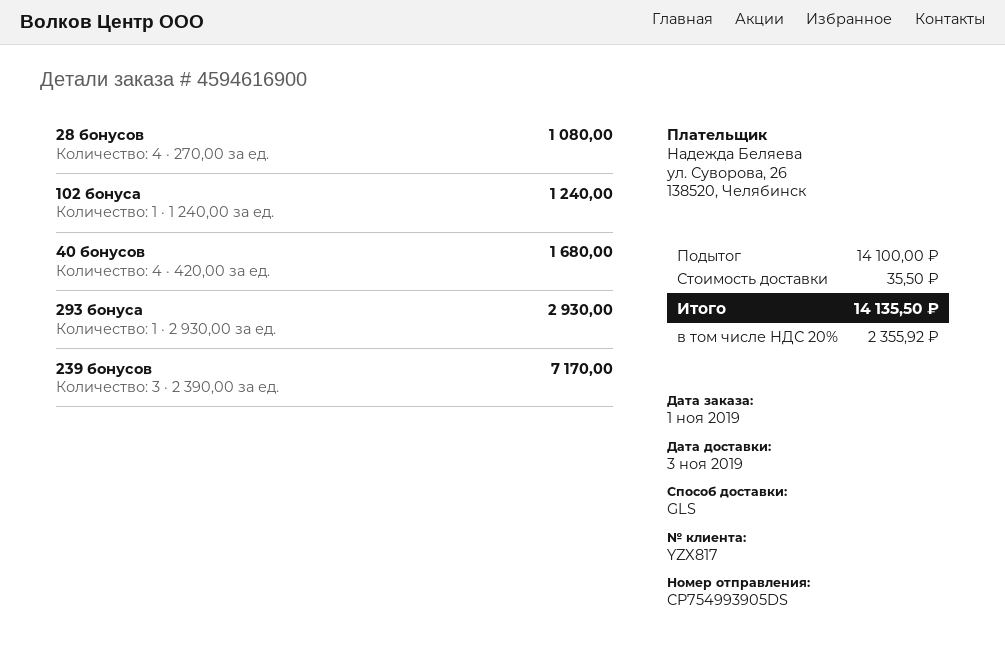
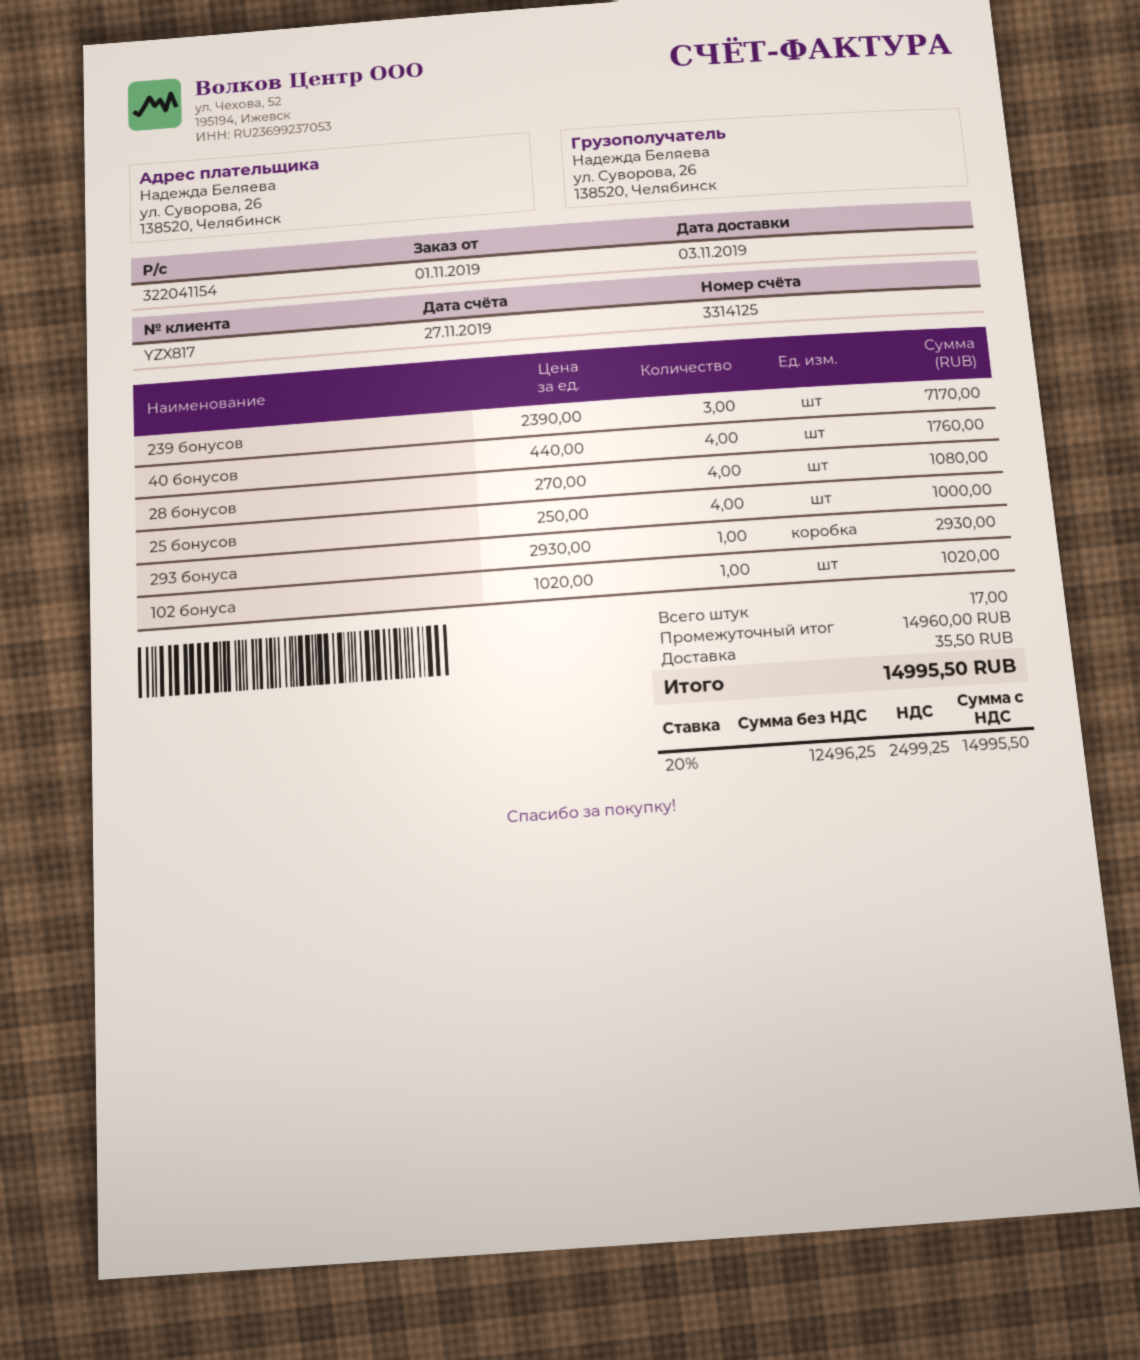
102 бонуса: 1 x 1240.00 = 1240.00 -> 1 x 1020.00 = 1020.00
40 бонусов: 4 x 420.00 = 1680.00 -> 4 x 440.00 = 1760.00
25 бонусов: none -> 4 x 250.00 = 1000.00
subtotal: 14100.00 -> 14960.00
tax: 20% = 2355.92 -> 20% = 2499.25
total: 14135.50 -> 14995.50

